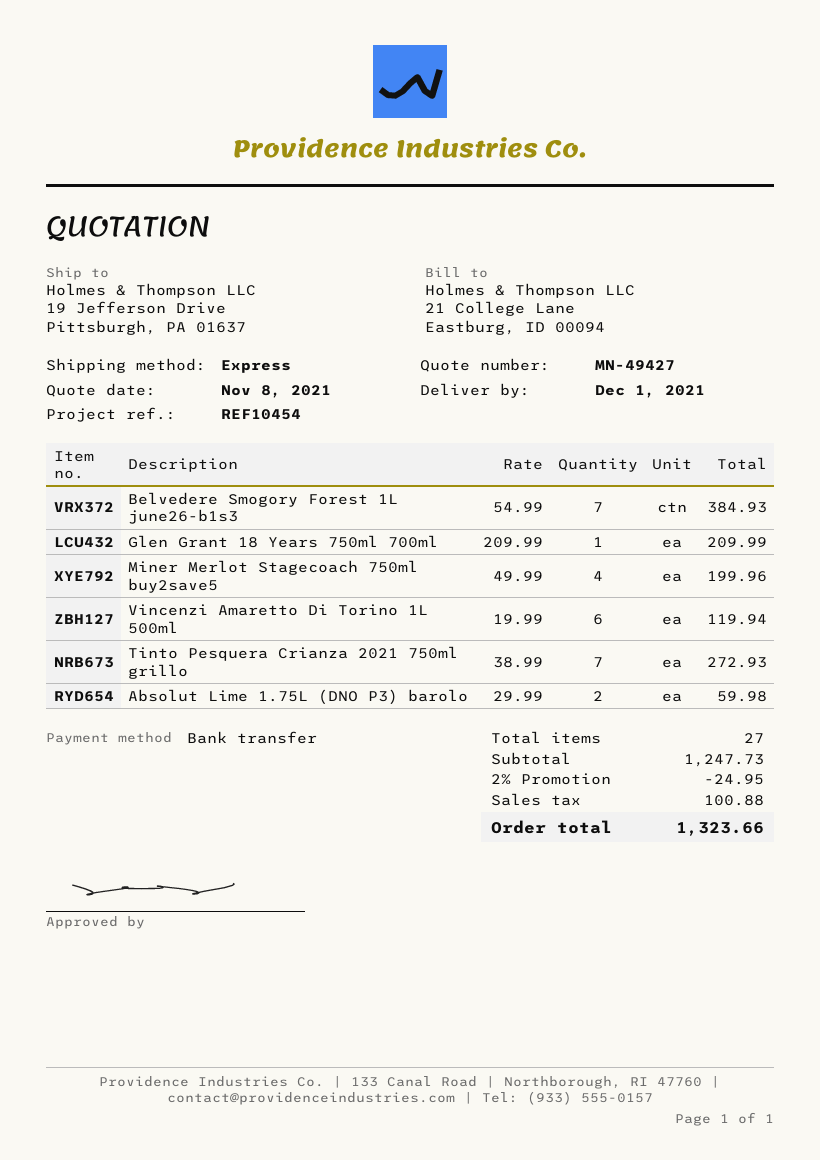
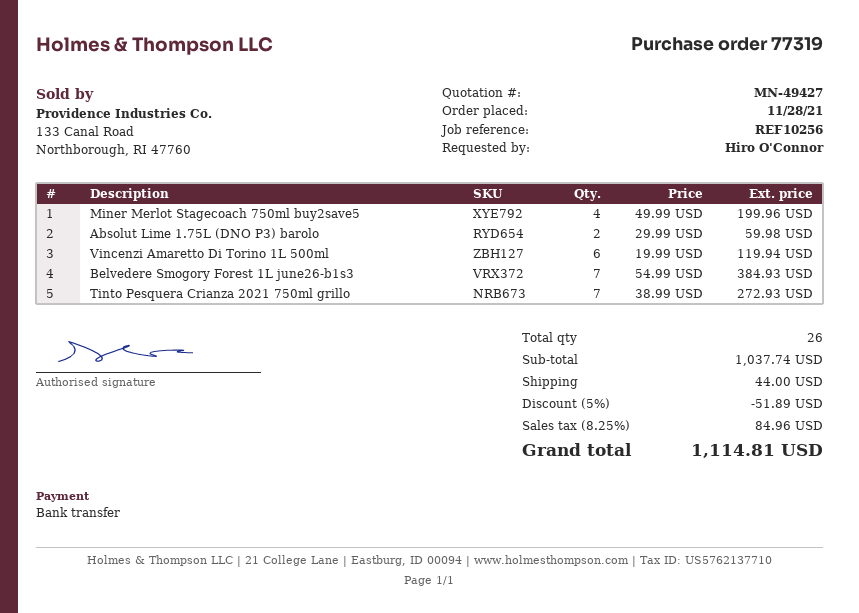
reference: REF10454 -> REF10256
Glen Grant 18 Years 750ml 700ml: 1 x 209.99 = 209.99 -> none
total quantity: 27 -> 26
subtotal: 1247.73 -> 1037.74
discount: 2% = 24.95 -> 5% = 51.89
shipping: none -> 44.00
tax: 100.88 -> 84.96
total: 1323.66 -> 1114.81

